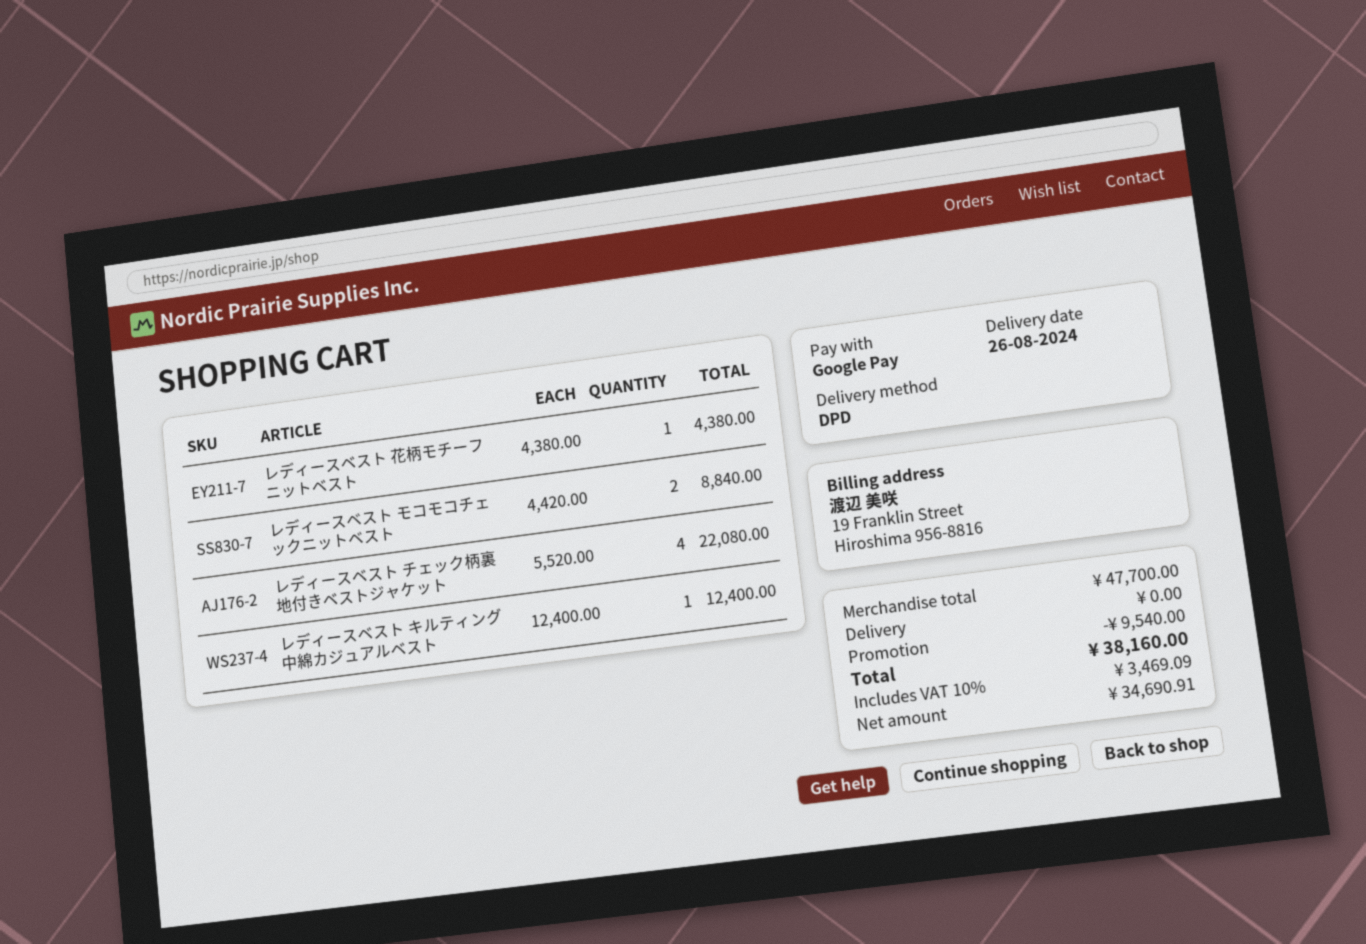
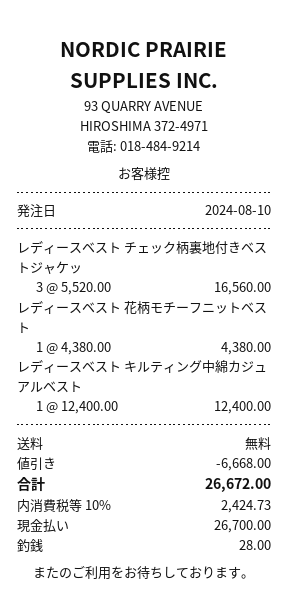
payment method: Google Pay -> cash
レディースベスト モコモコチェックニットベスト: 2 x 4420.00 = 8840.00 -> none
レディースベスト チェック柄裏地付きベストジャケット: 4 x 5520.00 = 22080.00 -> 3 x 5520.00 = 16560.00
discount: 9540.00 -> 6668.00
tax: 10% = 3469.09 -> 10% = 2424.73
total: 38160.00 -> 26672.00

